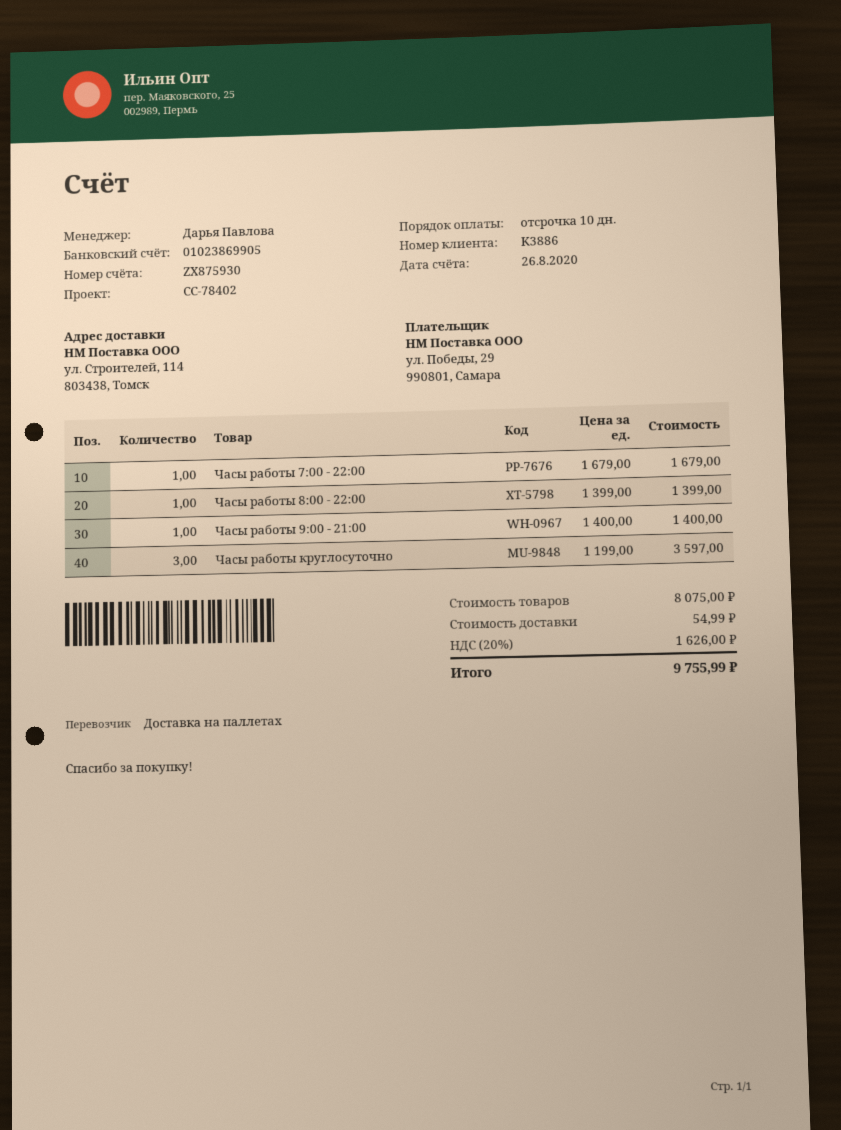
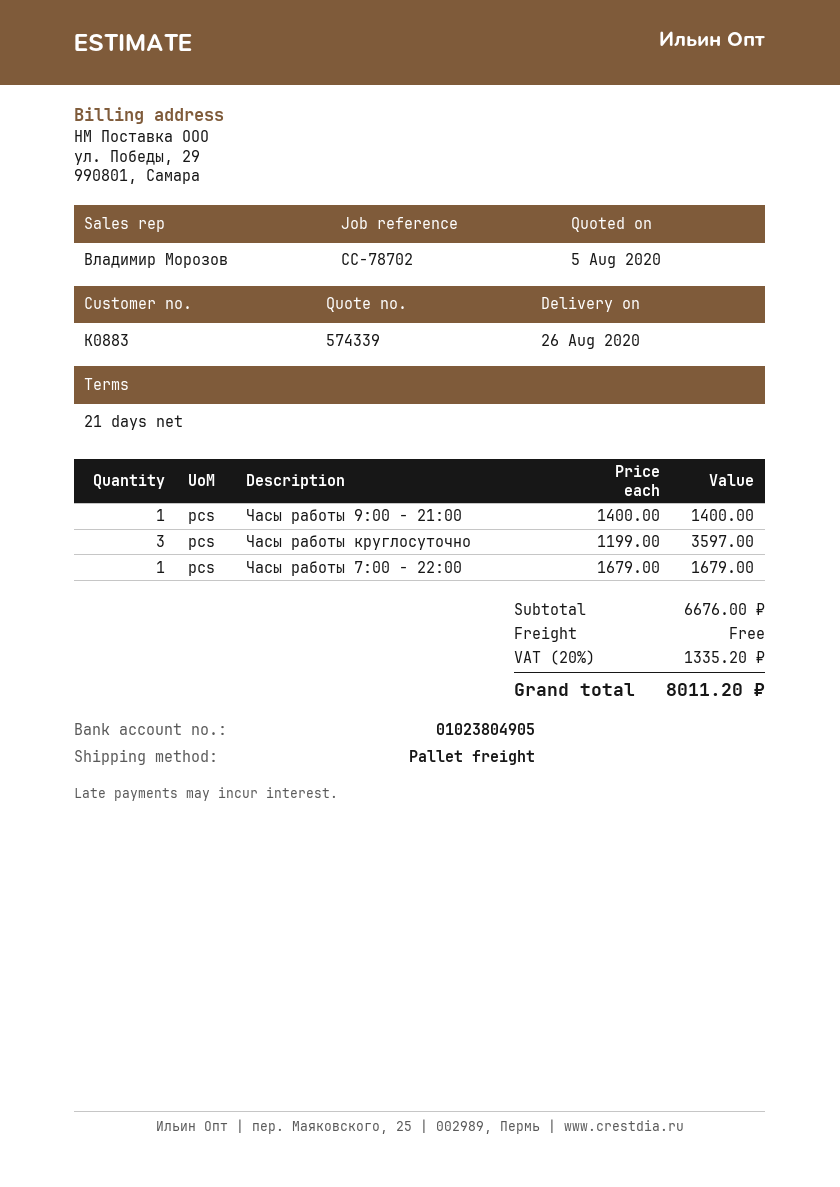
payment terms: 10 days -> 21 days
customer number: K3886 -> K0883
reference: CC-78402 -> CC-78702
sales rep: Дарья Павлова -> Владимир Морозов
bank account: 01023869905 -> 01023804905
Часы работы 8:00 - 22:00: 1 x 1399.00 = 1399.00 -> none
subtotal: 8075.00 -> 6676.00
shipping: 54.99 -> 0.00
tax: 20% = 1626.00 -> 20% = 1335.20
total: 9755.99 -> 8011.20

